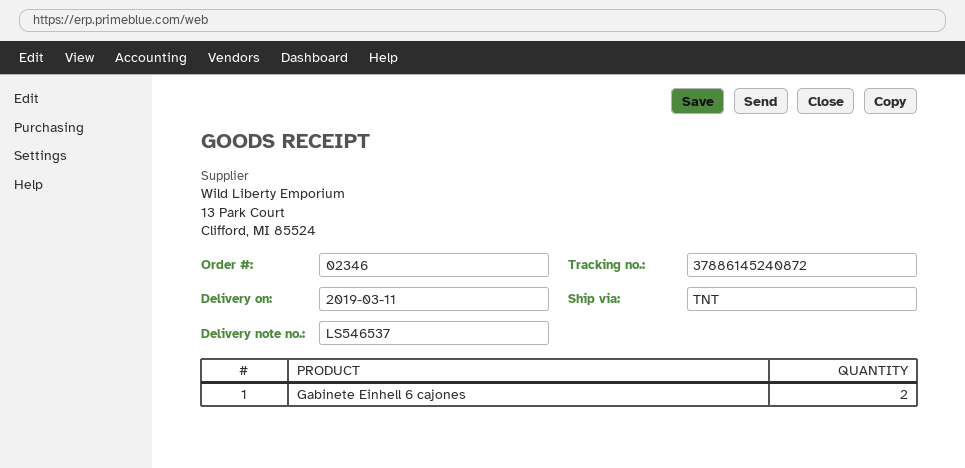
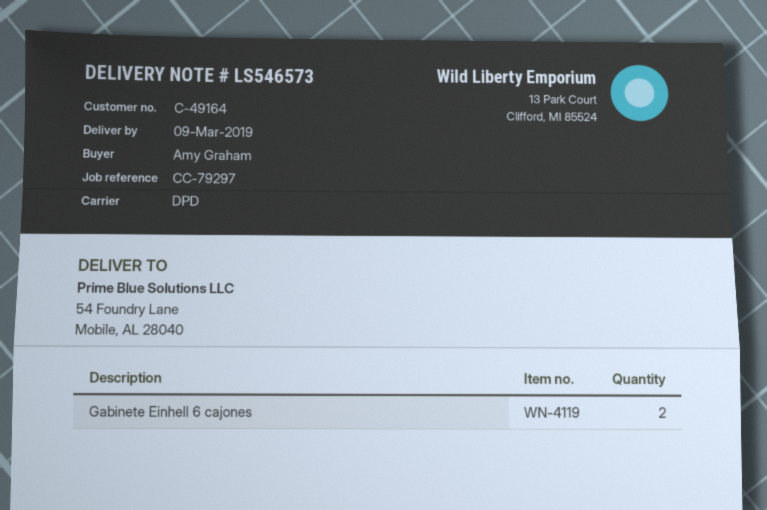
delivery note number: LS546537 -> LS546573
delivery date: 2019-03-11 -> 2019-03-09
shipping method: TNT -> DPD

